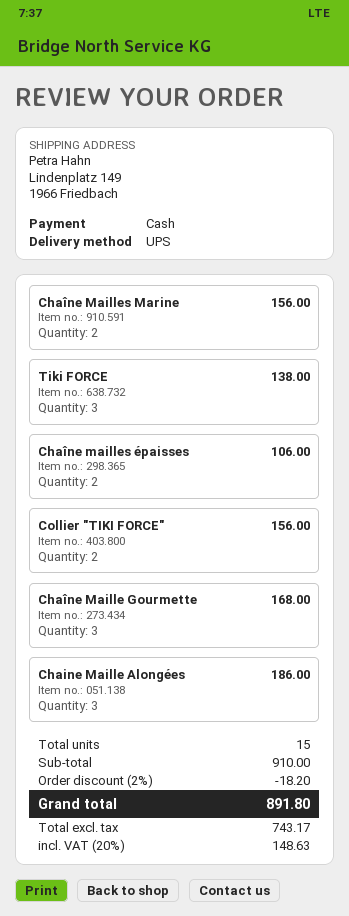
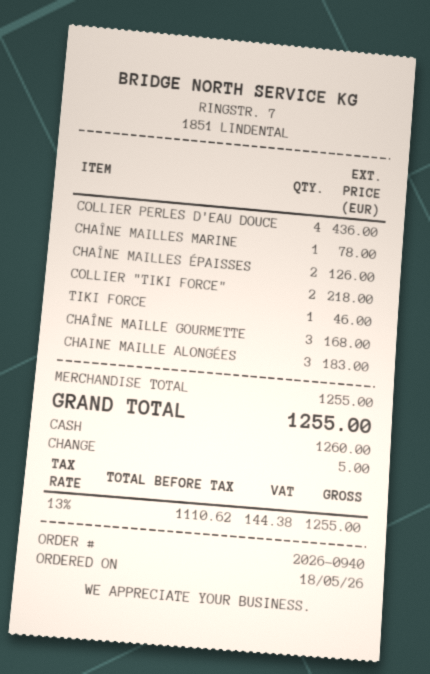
Chaîne Mailles Marine: 2 for 156.00 -> 1 for 78.00
Tiki FORCE: 3 for 138.00 -> 1 for 46.00
Chaîne mailles épaisses: 2 for 106.00 -> 2 for 126.00
Collier "TIKI FORCE": 2 for 156.00 -> 2 for 218.00
Chaine Maille Alongées: 3 for 186.00 -> 3 for 183.00
COLLIER PERLES D'EAU DOUCE: none -> 4 for 436.00
subtotal: 910.00 -> 1255.00
discount: 2% = 18.20 -> none
net: 743.17 -> 1110.62
tax: 20% = 148.63 -> 13% = 144.38
total: 891.80 -> 1255.00

